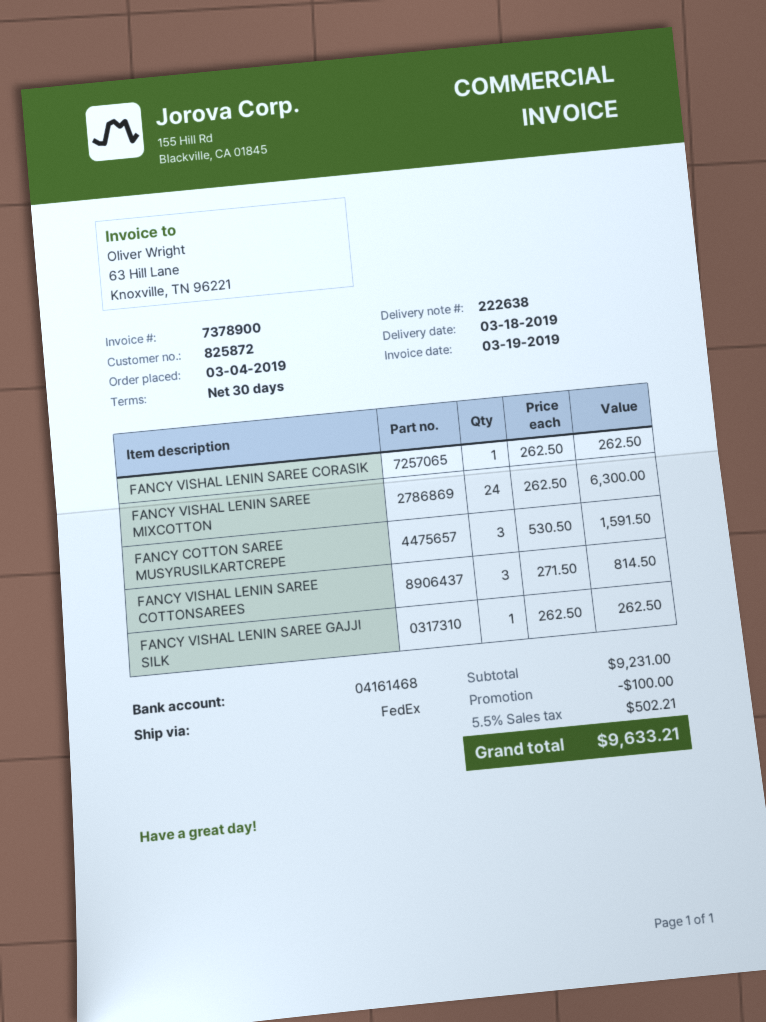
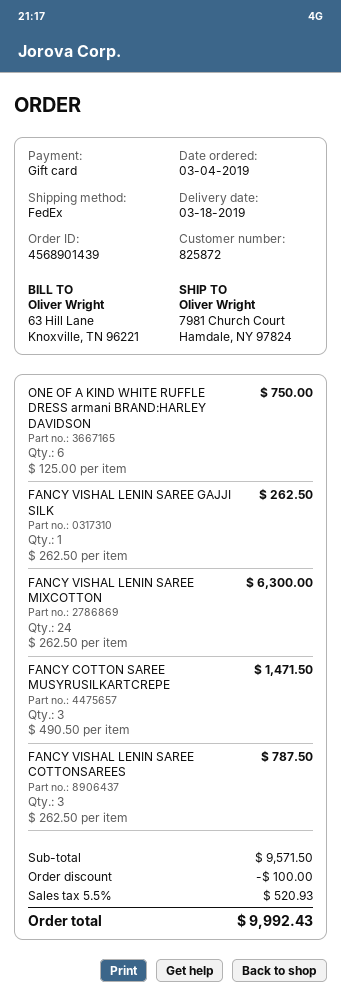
FANCY VISHAL LENIN SAREE CORASIK: 1 x 262.50 = 262.50 -> none
FANCY COTTON SAREE MUSYRUSILKARTCREPE: 3 x 530.50 = 1591.50 -> 3 x 490.50 = 1471.50
FANCY VISHAL LENIN SAREE COTTONSAREES: 3 x 271.50 = 814.50 -> 3 x 262.50 = 787.50
ONE OF A KIND WHITE RUFFLE DRESS armani BRAND:HARLEY DAVIDSON: none -> 6 x 125.00 = 750.00
subtotal: 9231.00 -> 9571.50
tax: 5.5% = 502.21 -> 5.5% = 520.93
total: 9633.21 -> 9992.43

